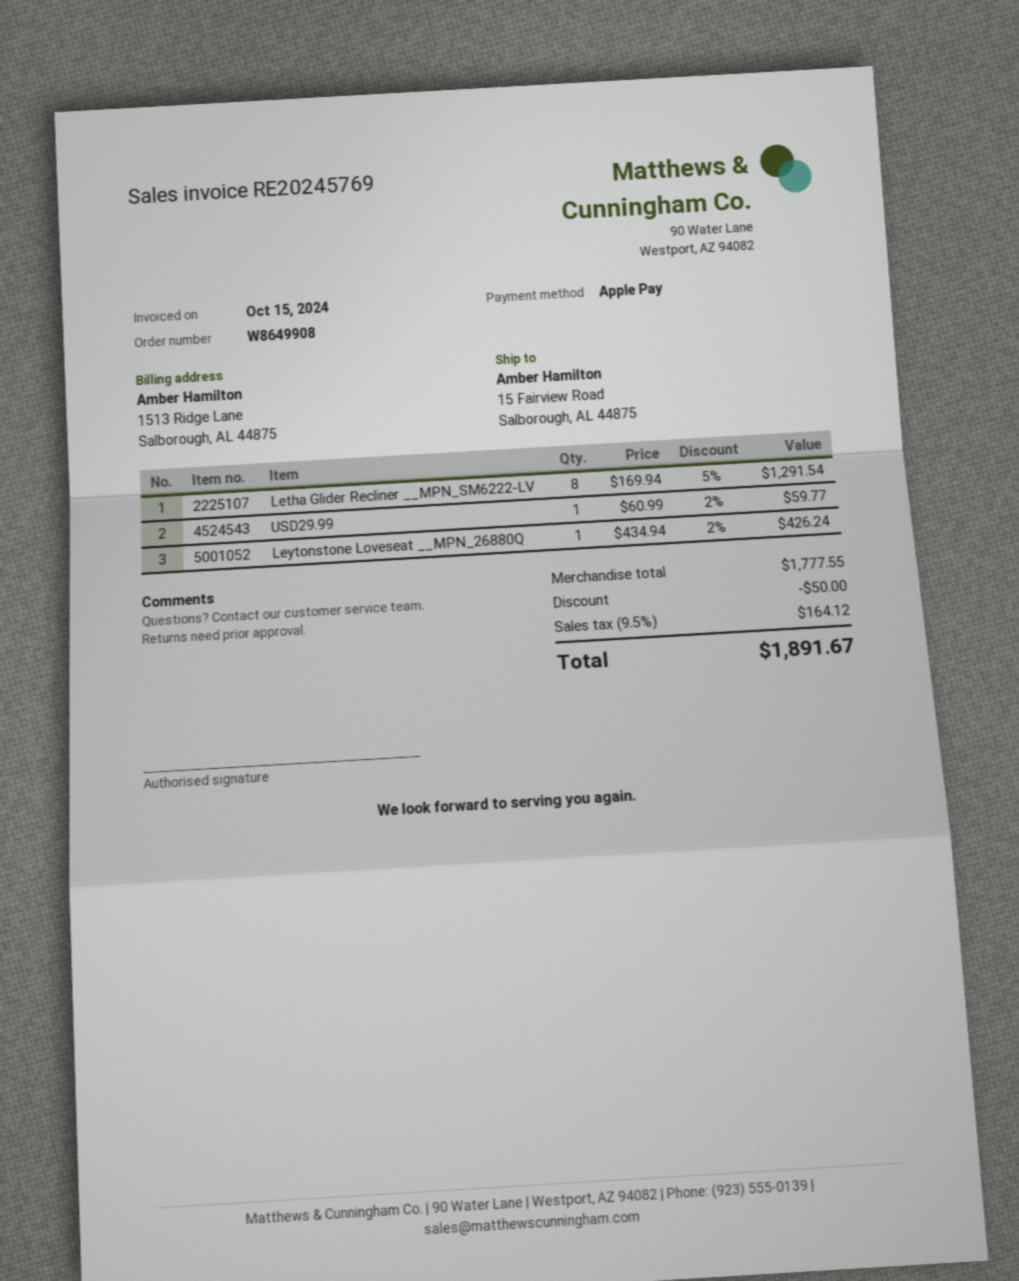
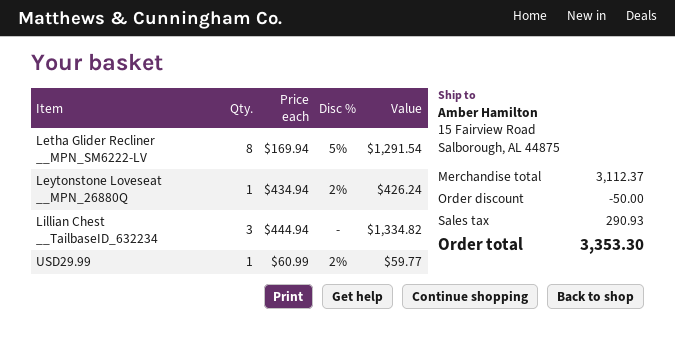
Lillian Chest __TailbaseID_632234: none -> 3 x 444.94 = 1334.82
subtotal: 1777.55 -> 3112.37
tax: 164.12 -> 290.93
total: 1891.67 -> 3353.30

